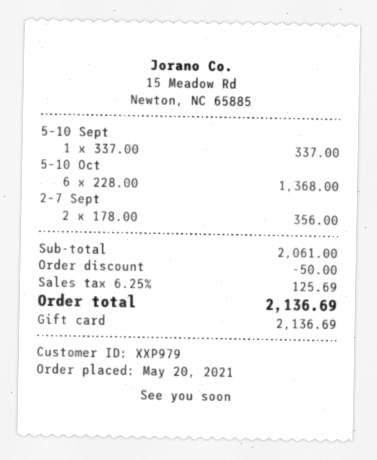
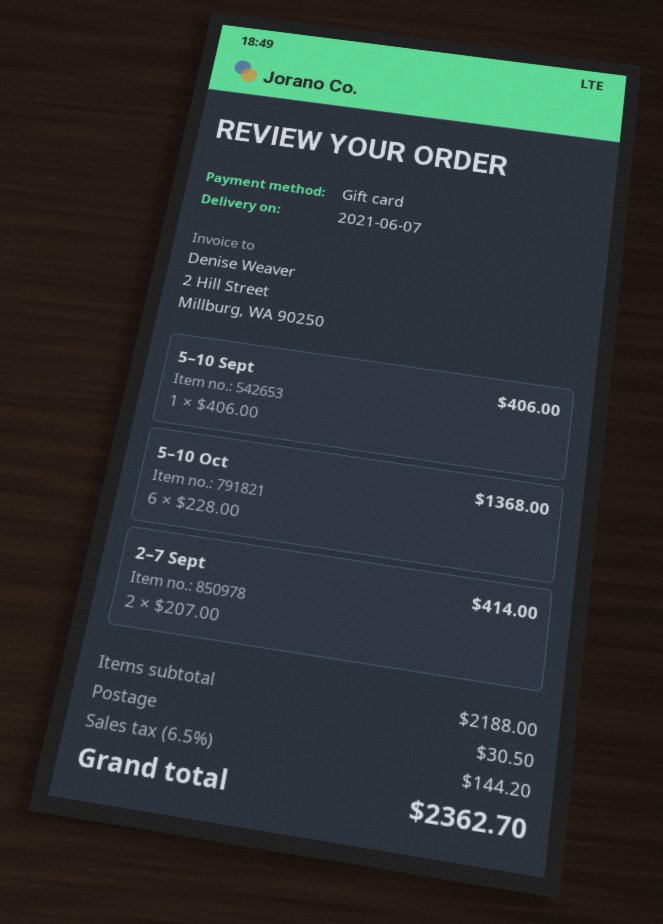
5–10 Sept: 1 x 337.00 = 337.00 -> 1 x 406.00 = 406.00
2–7 Sept: 2 x 178.00 = 356.00 -> 2 x 207.00 = 414.00
subtotal: 2061.00 -> 2188.00
discount: 50.00 -> none
shipping: none -> 30.50
tax: 6.25% = 125.69 -> 6.5% = 144.20
total: 2136.69 -> 2362.70

